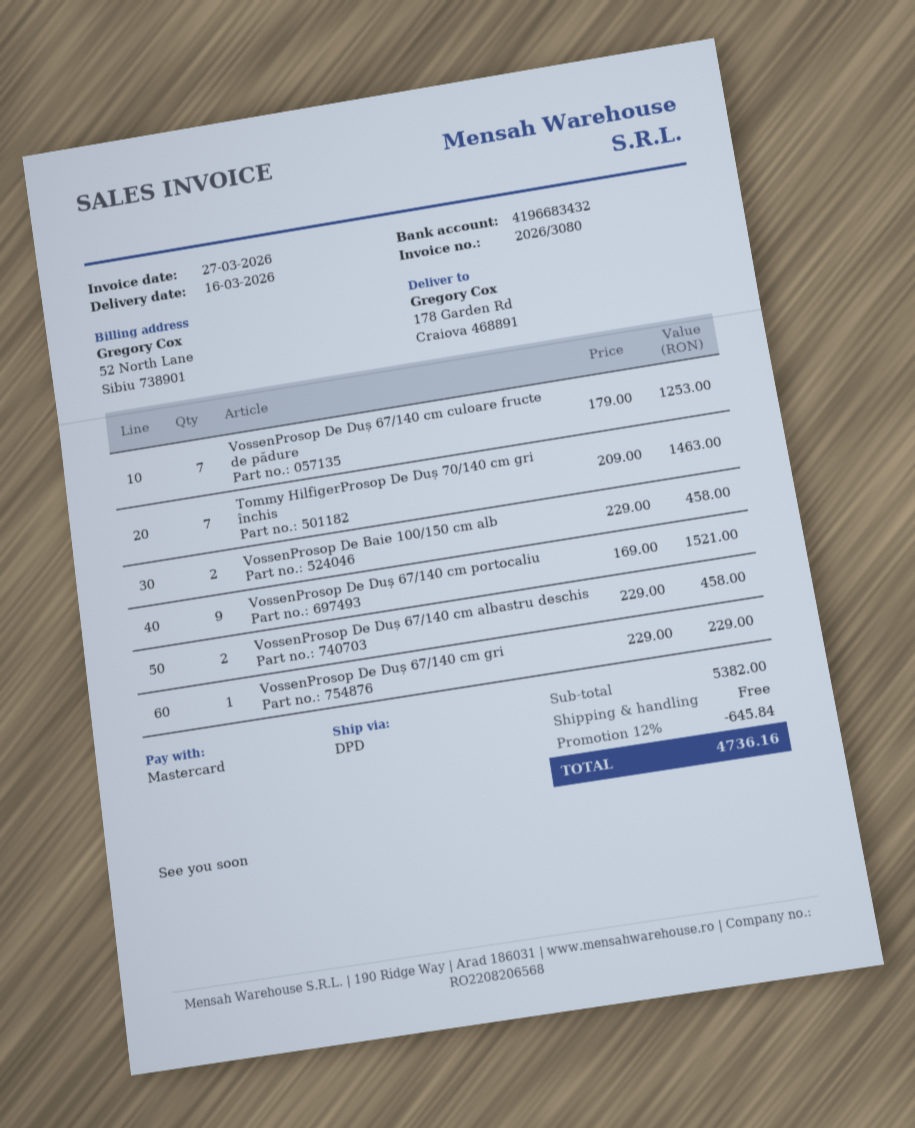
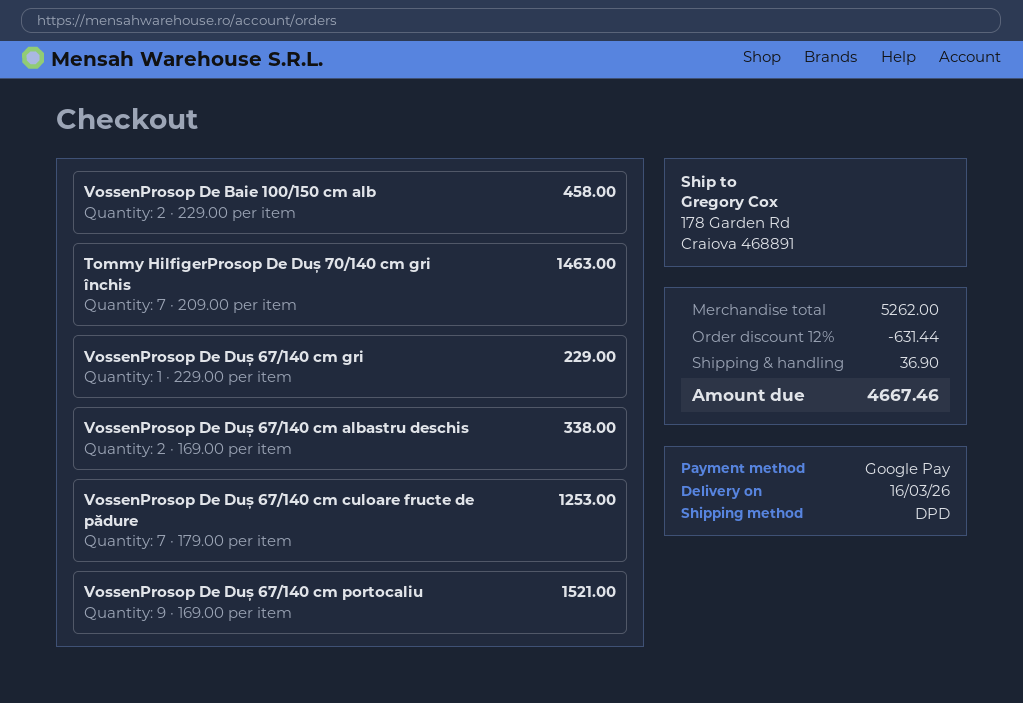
payment method: Mastercard -> Google Pay
VossenProsop De Duș 67/140 cm albastru deschis: 2 x 229.00 = 458.00 -> 2 x 169.00 = 338.00
subtotal: 5382.00 -> 5262.00
discount: 12% = 645.84 -> 12% = 631.44
shipping: 0.00 -> 36.90
total: 4736.16 -> 4667.46

